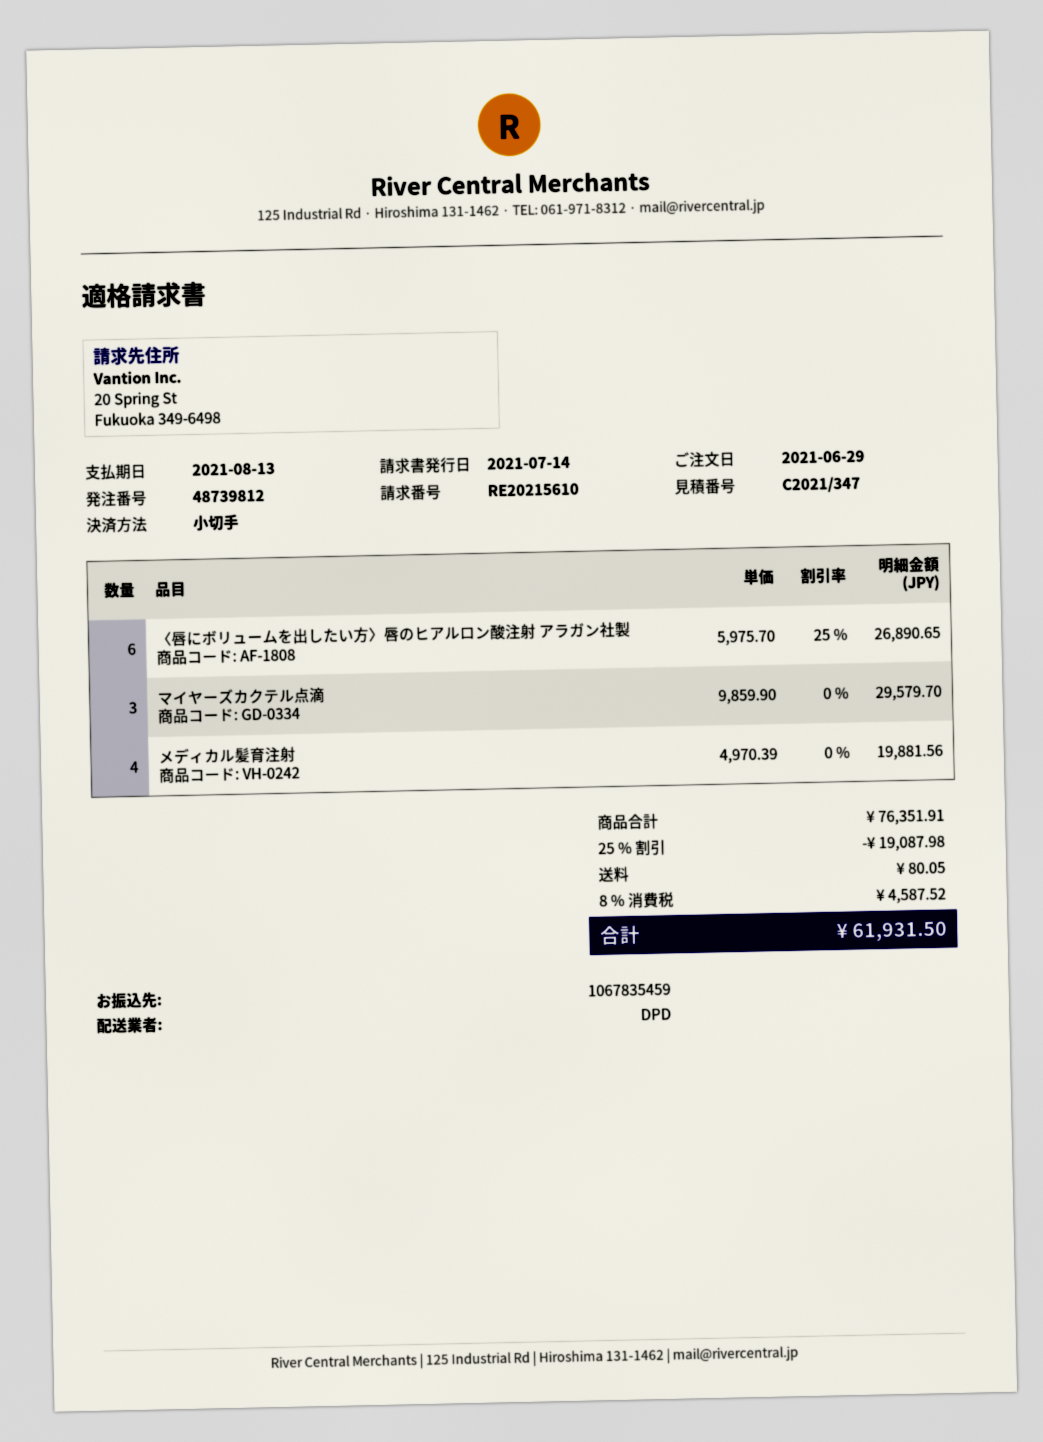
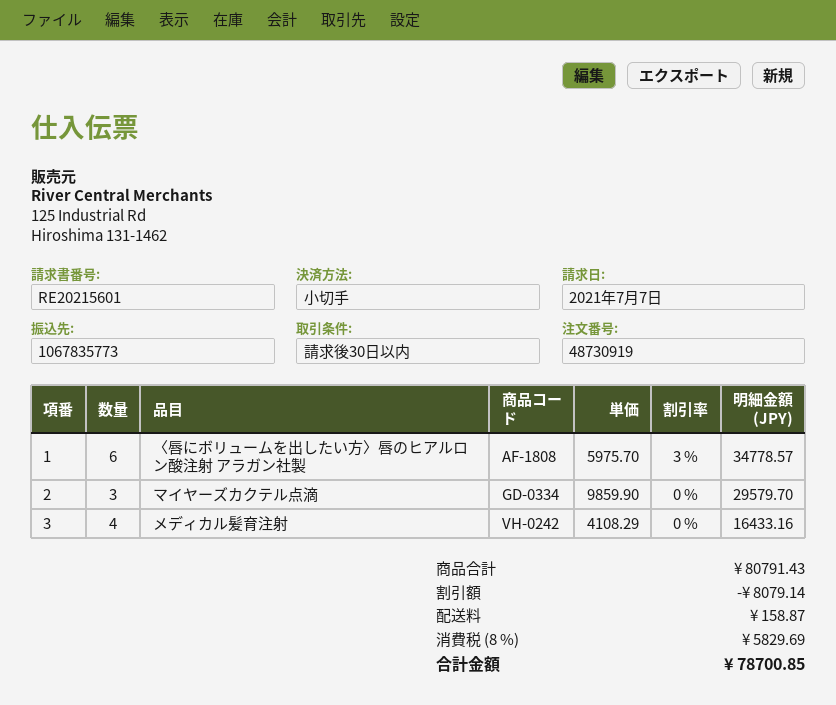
order number: 48739812 -> 48730919
invoice number: RE20215610 -> RE20215601
invoice date: 2021-07-14 -> 2021-07-07
bank account: 1067835459 -> 1067835773
〈唇にボリュームを出したい方〉唇のヒアルロン酸注射 アラガン社製: 6 x 5975.70 - 25% = 26890.65 -> 6 x 5975.70 - 3% = 34778.57
メディカル髪育注射: 4 x 4970.39 = 19881.56 -> 4 x 4108.29 = 16433.16
subtotal: 76351.91 -> 80791.43
discount: 19087.98 -> 8079.14
shipping: 80.05 -> 158.87
tax: 8% = 4587.52 -> 8% = 5829.69
total: 61931.50 -> 78700.85

